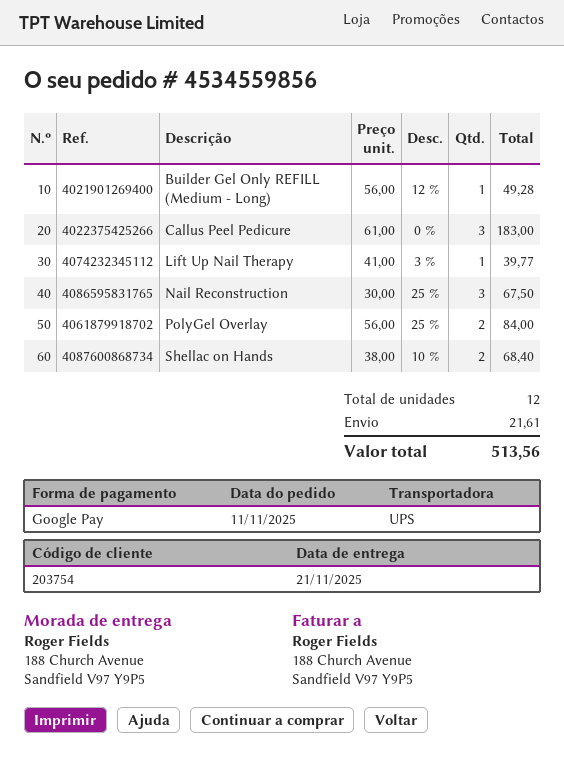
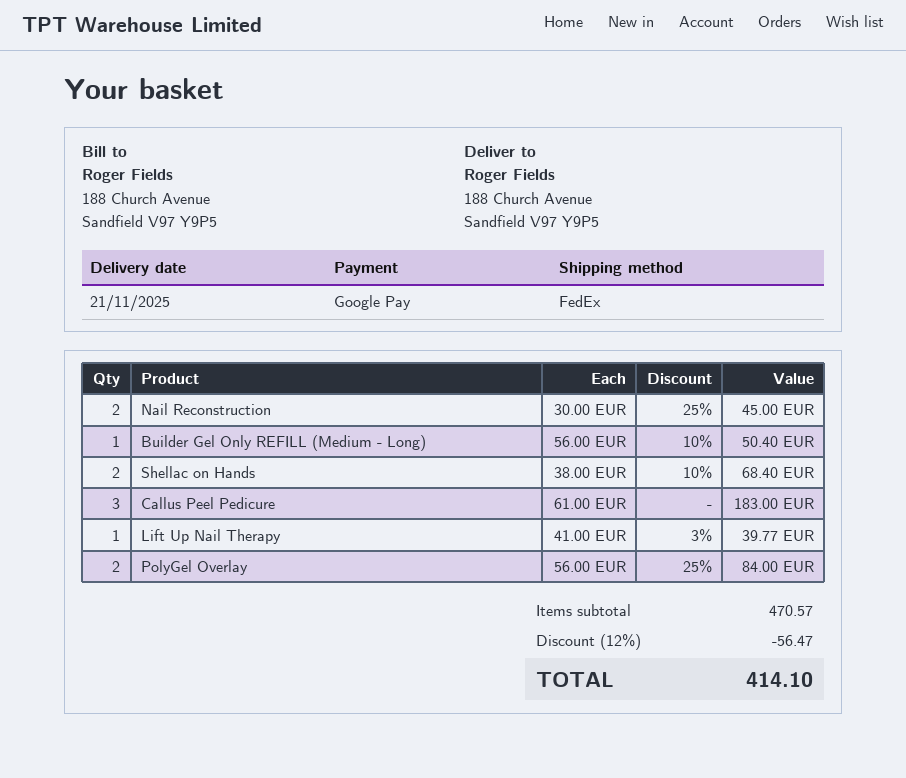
shipping method: UPS -> FedEx
Builder Gel Only REFILL (Medium - Long): 1 x 56.00 - 12% = 49.28 -> 1 x 56.00 - 10% = 50.40
Nail Reconstruction: 3 x 30.00 - 25% = 67.50 -> 2 x 30.00 - 25% = 45.00
discount: none -> 12% = 56.47
shipping: 21.61 -> none
total: 513.56 -> 414.10

